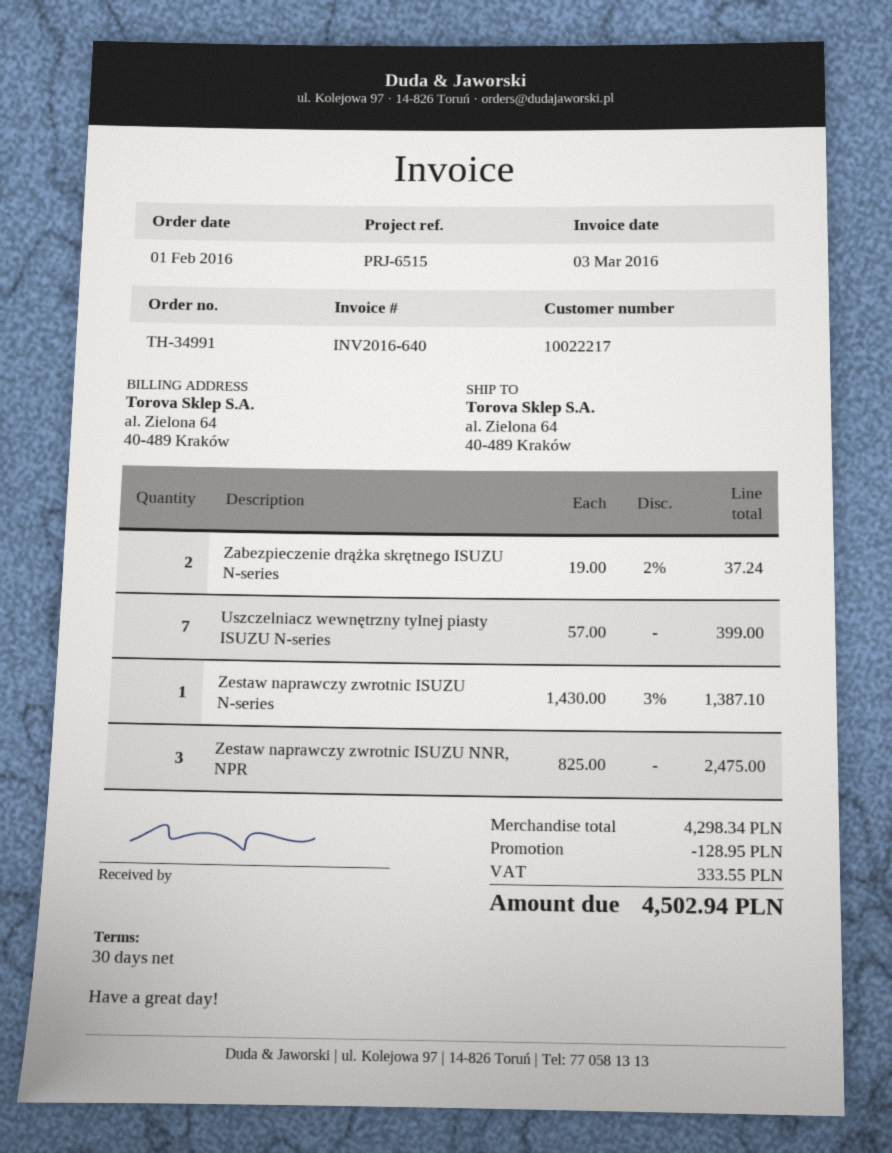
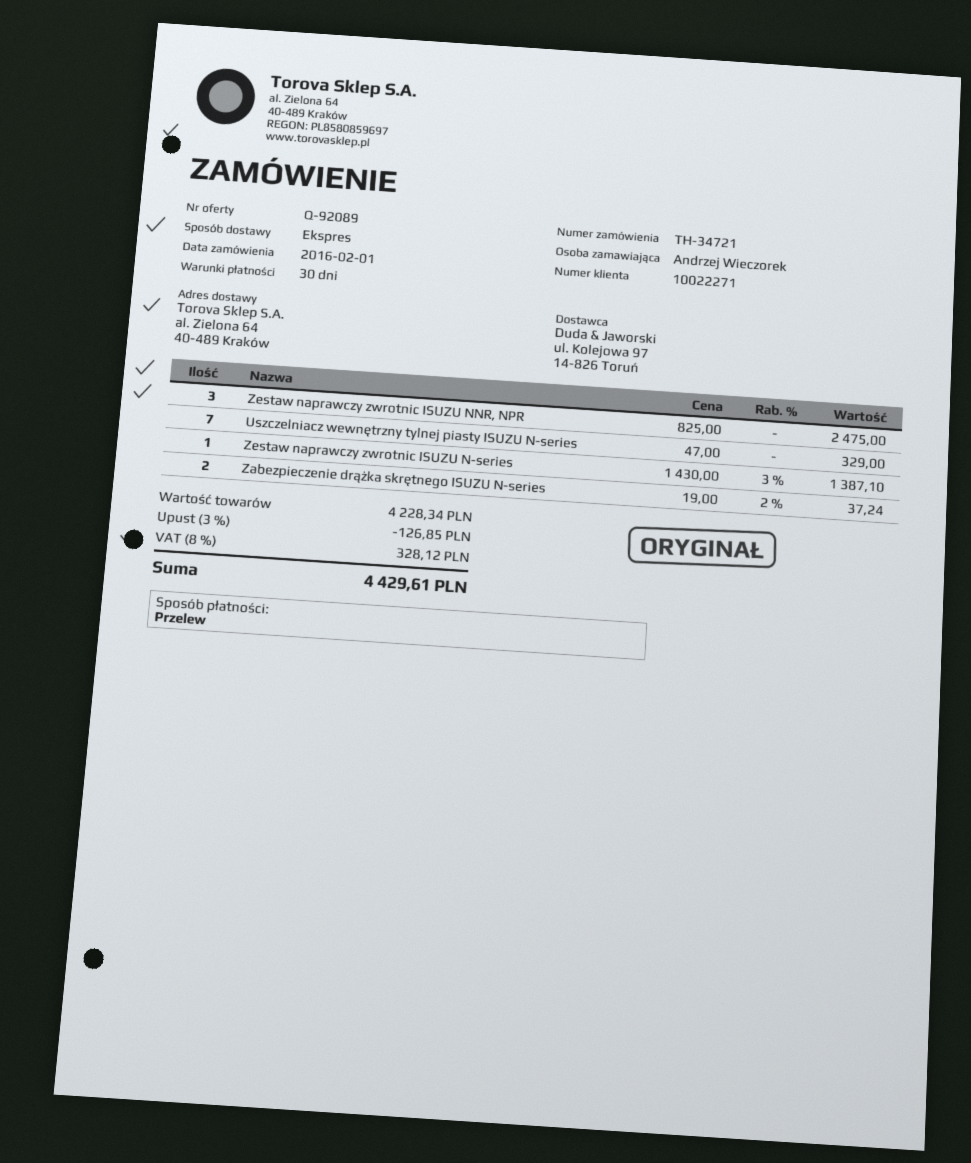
order number: TH-34991 -> TH-34721
customer number: 10022217 -> 10022271
Uszczelniacz wewnętrzny tylnej piasty ISUZU N-series: 7 x 57.00 = 399.00 -> 7 x 47.00 = 329.00
subtotal: 4298.34 -> 4228.34
discount: 128.95 -> 126.85
tax: 333.55 -> 328.12
total: 4502.94 -> 4429.61

